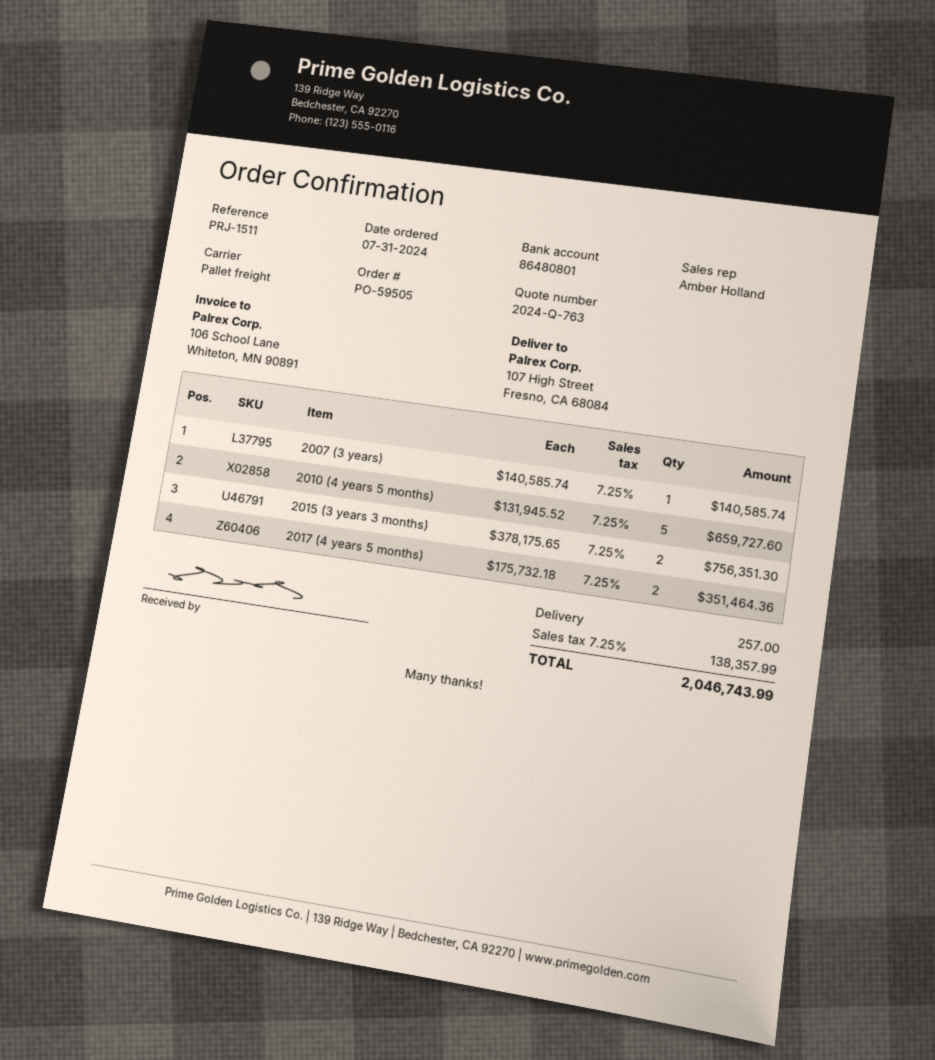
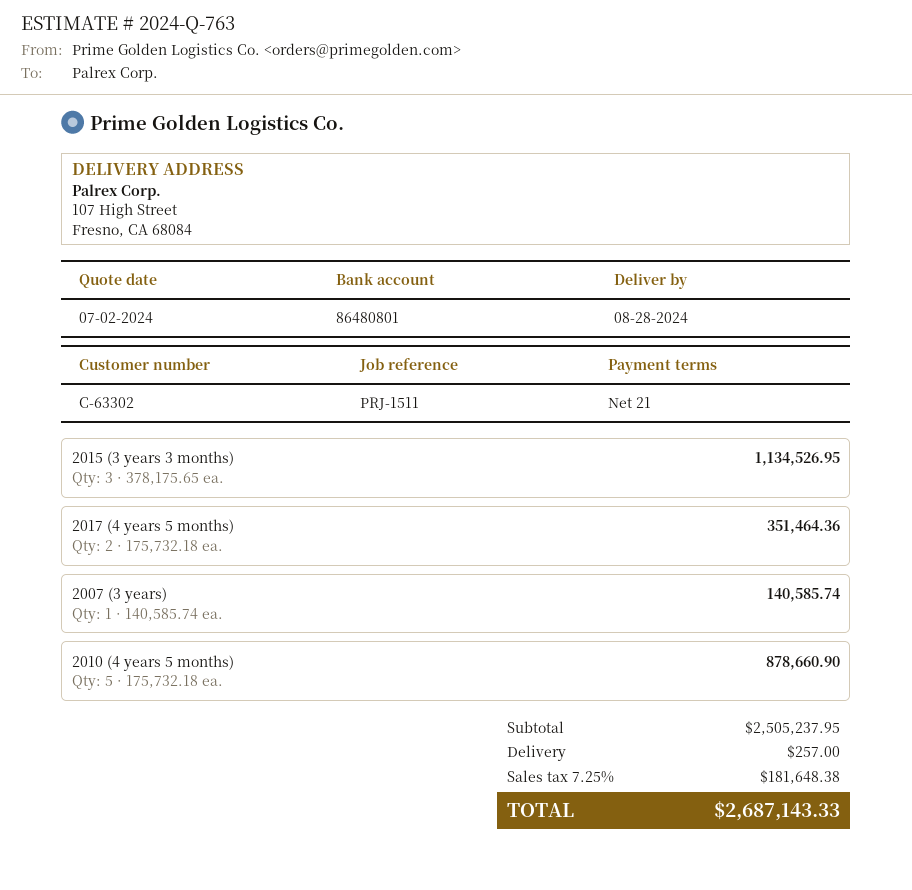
2010 (4 years 5 months): 5 x 131945.52 = 659727.60 -> 5 x 175732.18 = 878660.90
2015 (3 years 3 months): 2 x 378175.65 = 756351.30 -> 3 x 378175.65 = 1134526.95
tax: 7.25% = 138357.99 -> 7.25% = 181648.38
total: 2046743.99 -> 2687143.33

